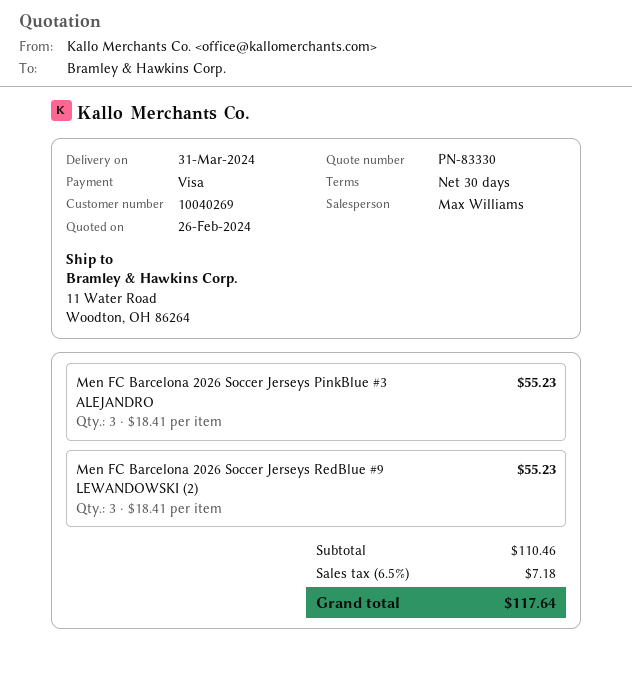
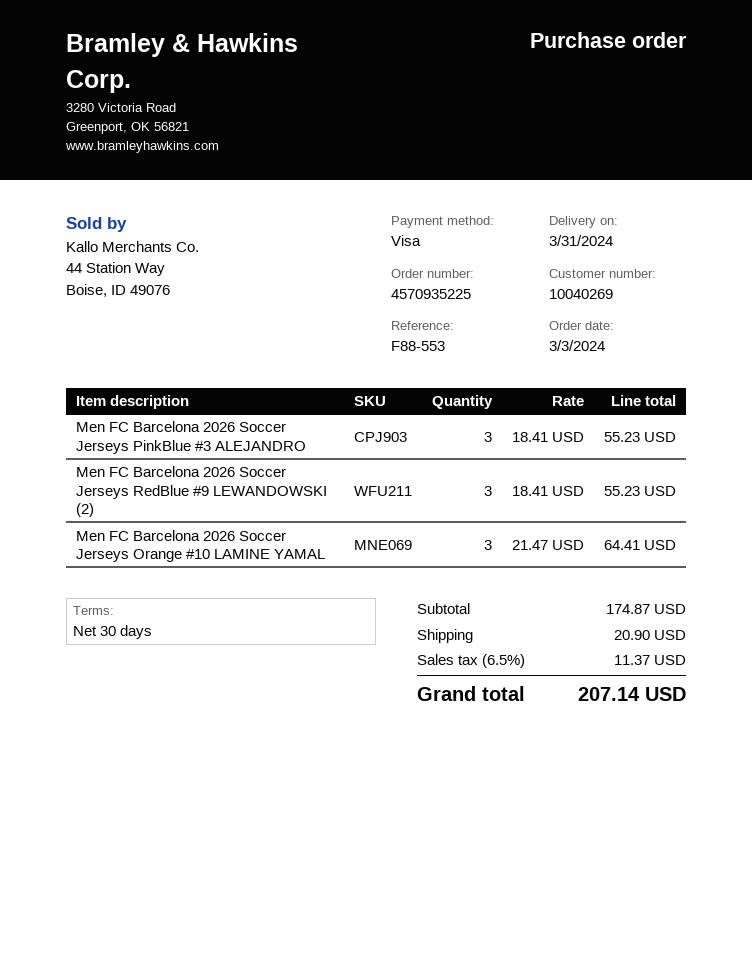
Men FC Barcelona 2026 Soccer Jerseys Orange #10 LAMINE YAMAL: none -> 3 x 21.47 = 64.41
subtotal: 110.46 -> 174.87
shipping: none -> 20.90
tax: 6.5% = 7.18 -> 6.5% = 11.37
total: 117.64 -> 207.14

